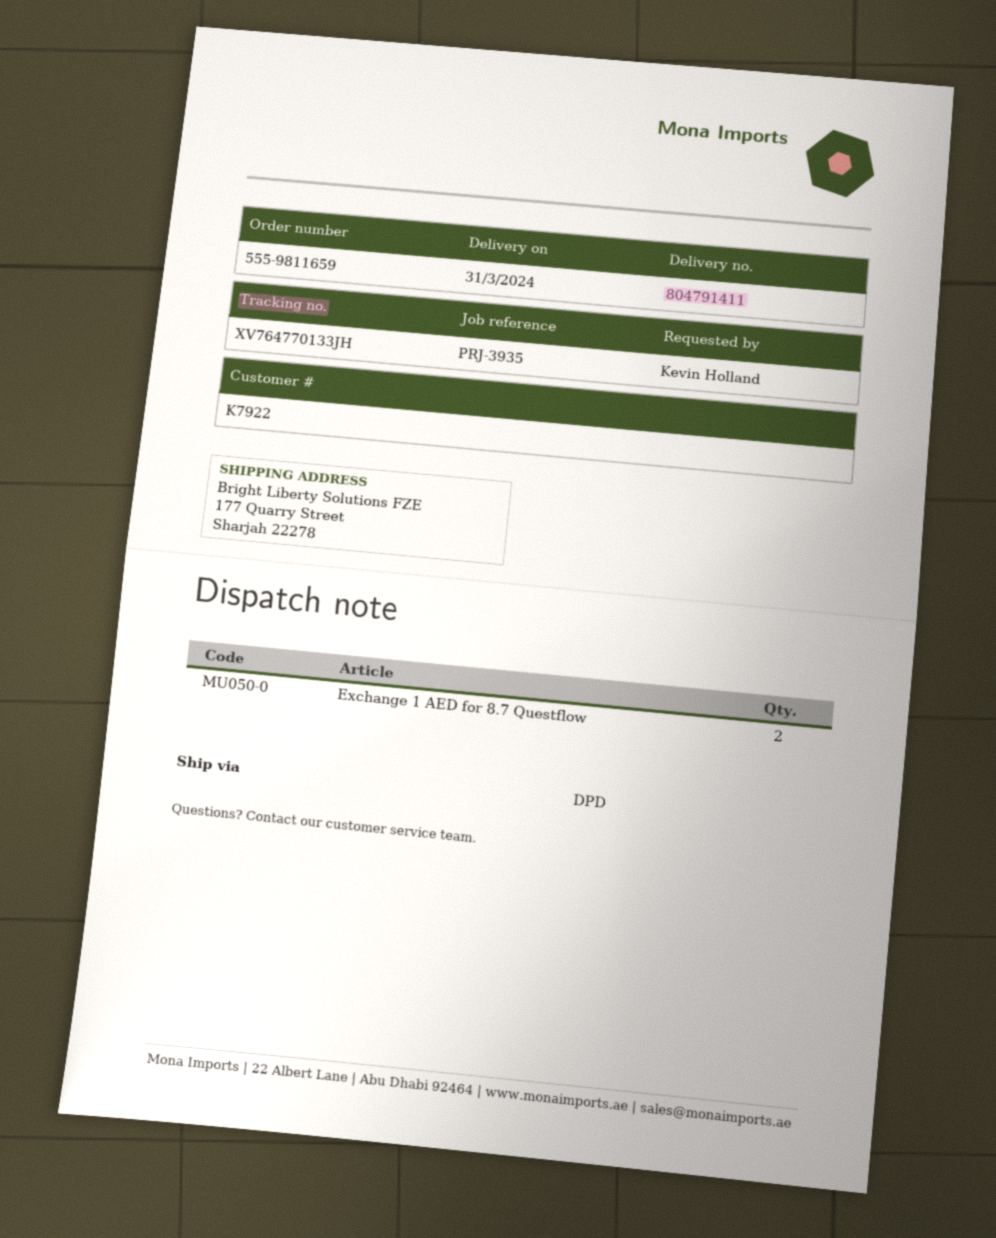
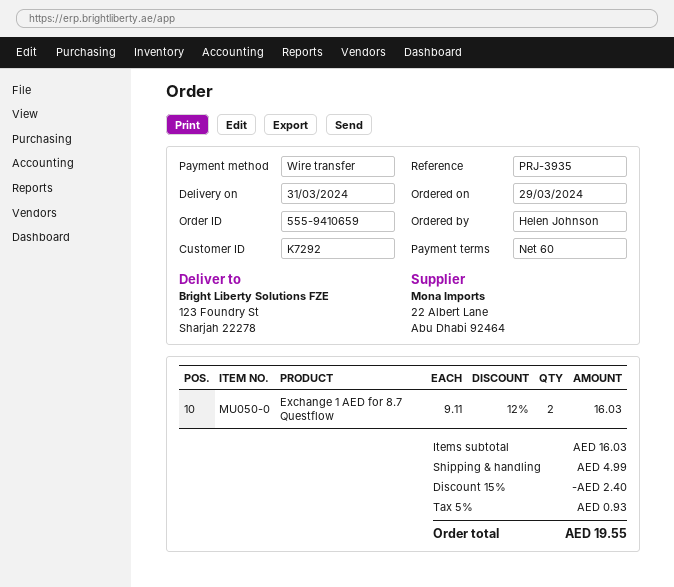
order number: 555-9811659 -> 555-9410659
customer number: K7922 -> K7292
ordered by: Kevin Holland -> Helen Johnson
ship to: 177 Quarry Street, Sharjah 22278 -> 123 Foundry St, Sharjah 22278

